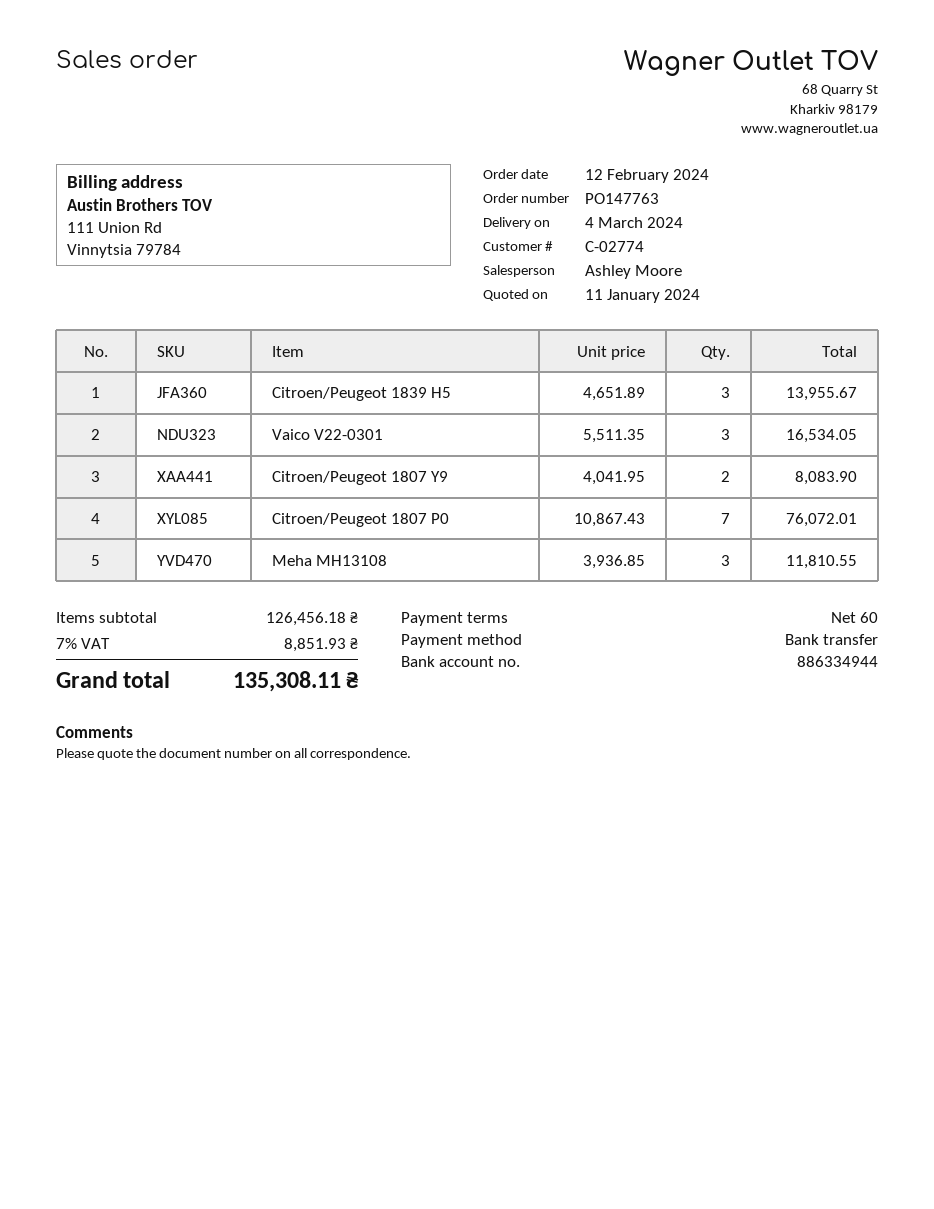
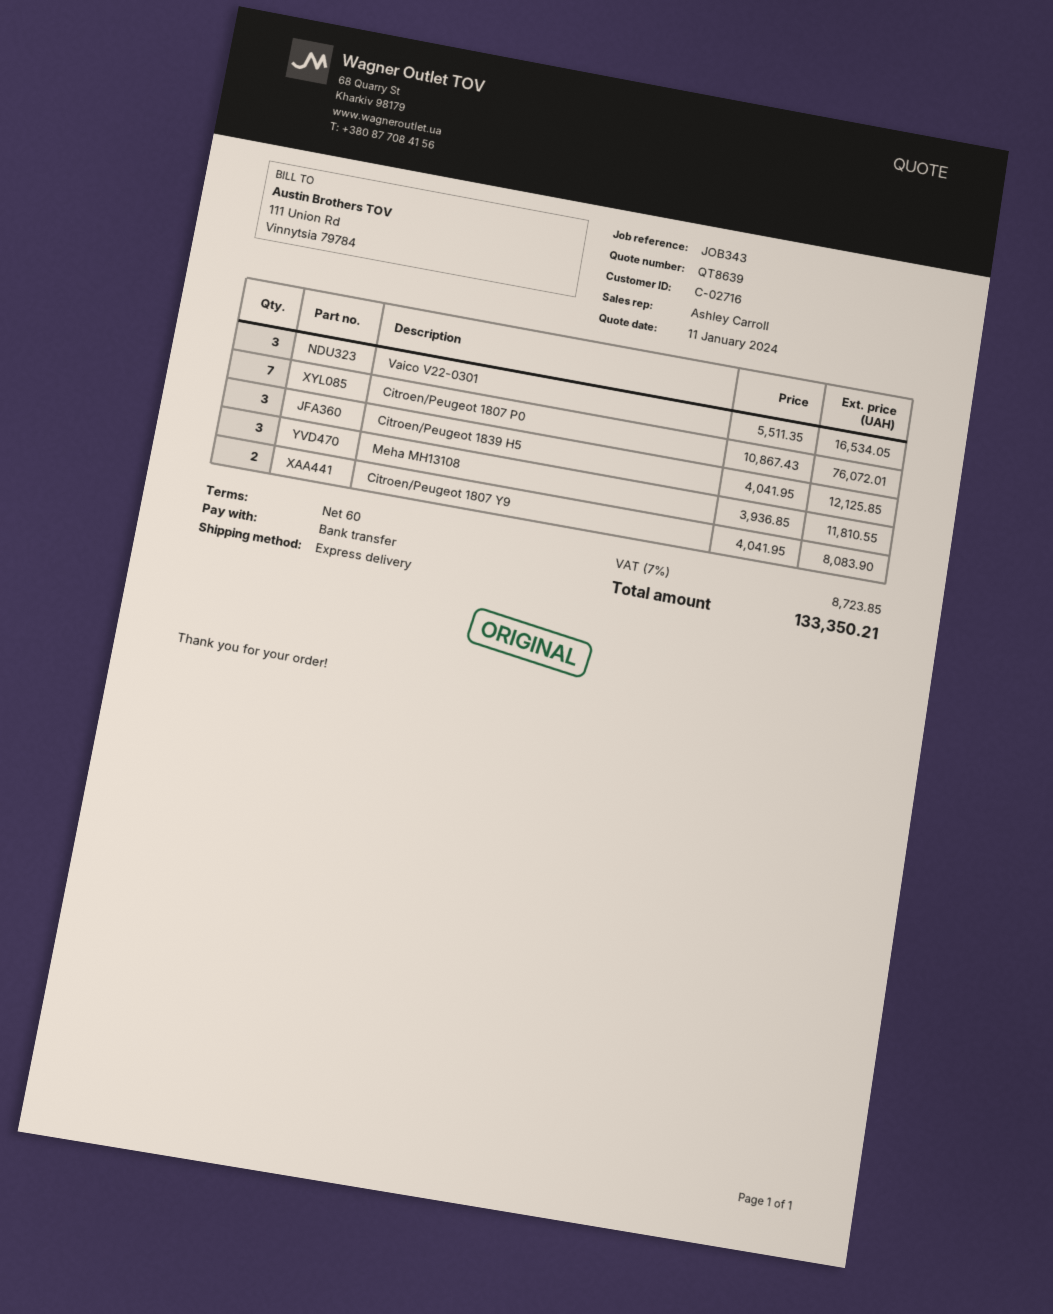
customer number: C-02774 -> C-02716
sales rep: Ashley Moore -> Ashley Carroll
Citroen/Peugeot 1839 H5: 3 x 4651.89 = 13955.67 -> 3 x 4041.95 = 12125.85
tax: 7% = 8851.93 -> 7% = 8723.85
total: 135308.11 -> 133350.21

